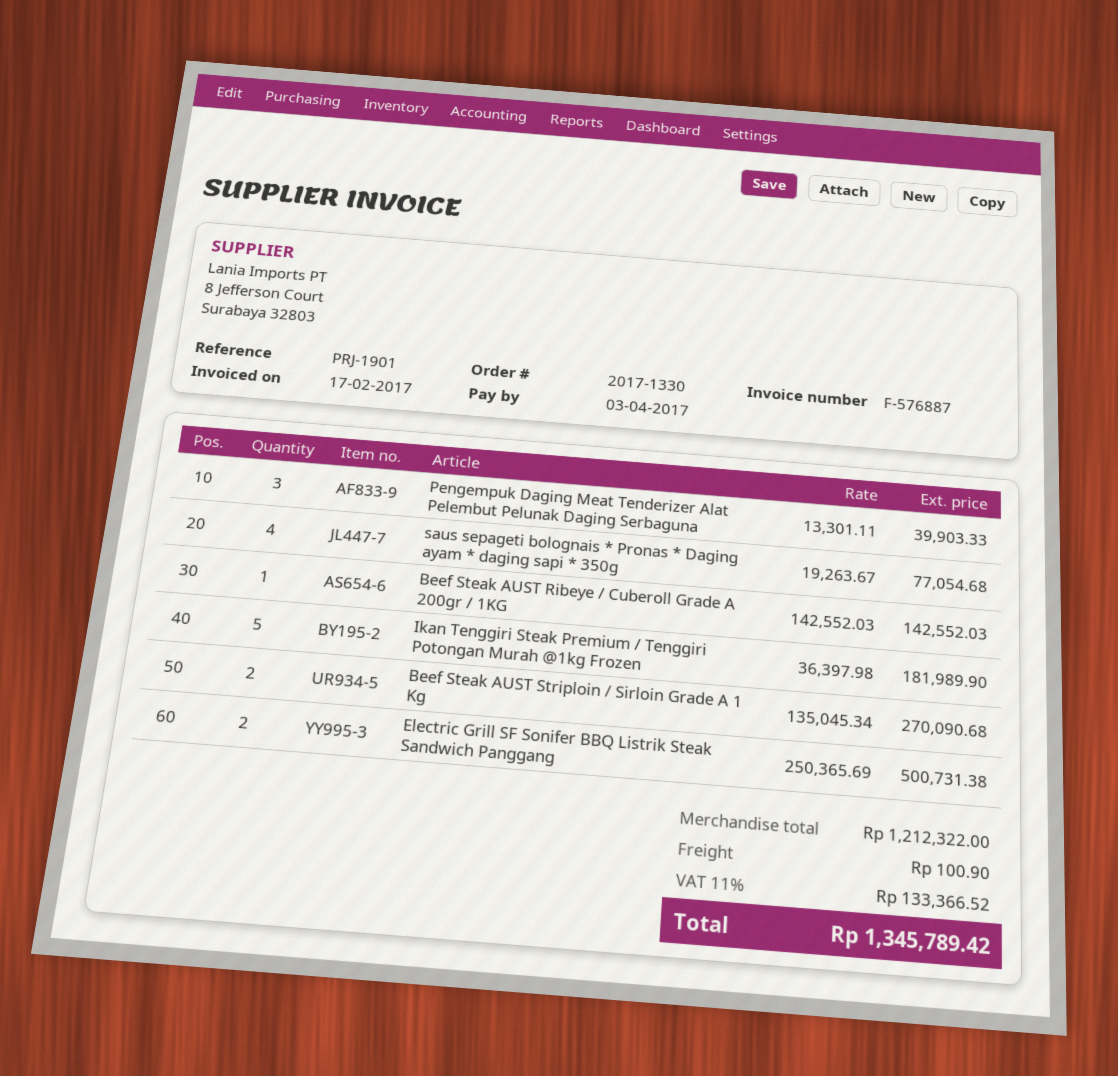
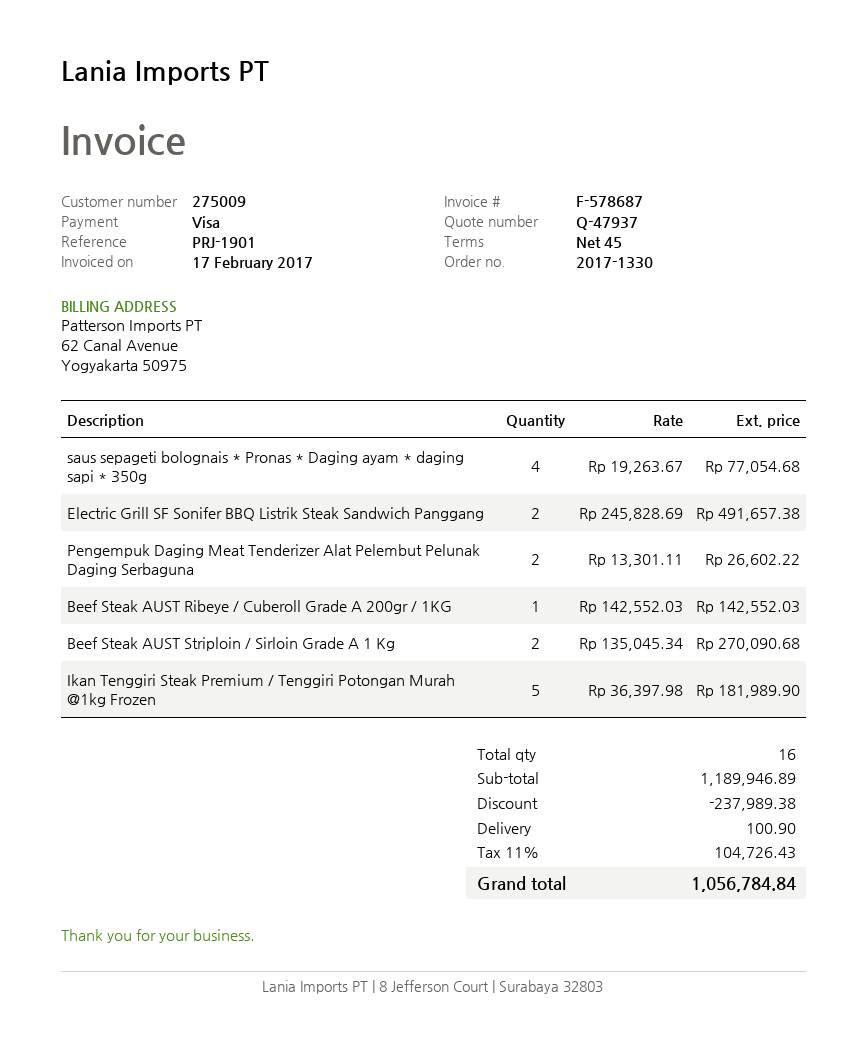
invoice number: F-576887 -> F-578687
Pengempuk Daging Meat Tenderizer Alat Pelembut Pelunak Daging Serbaguna: 3 x 13301.11 = 39903.33 -> 2 x 13301.11 = 26602.22
Electric Grill SF Sonifer BBQ Listrik Steak Sandwich Panggang: 2 x 250365.69 = 500731.38 -> 2 x 245828.69 = 491657.38
subtotal: 1212322.00 -> 1189946.89
discount: none -> 237989.38
tax: 11% = 133366.52 -> 11% = 104726.43
total: 1345789.42 -> 1056784.84

